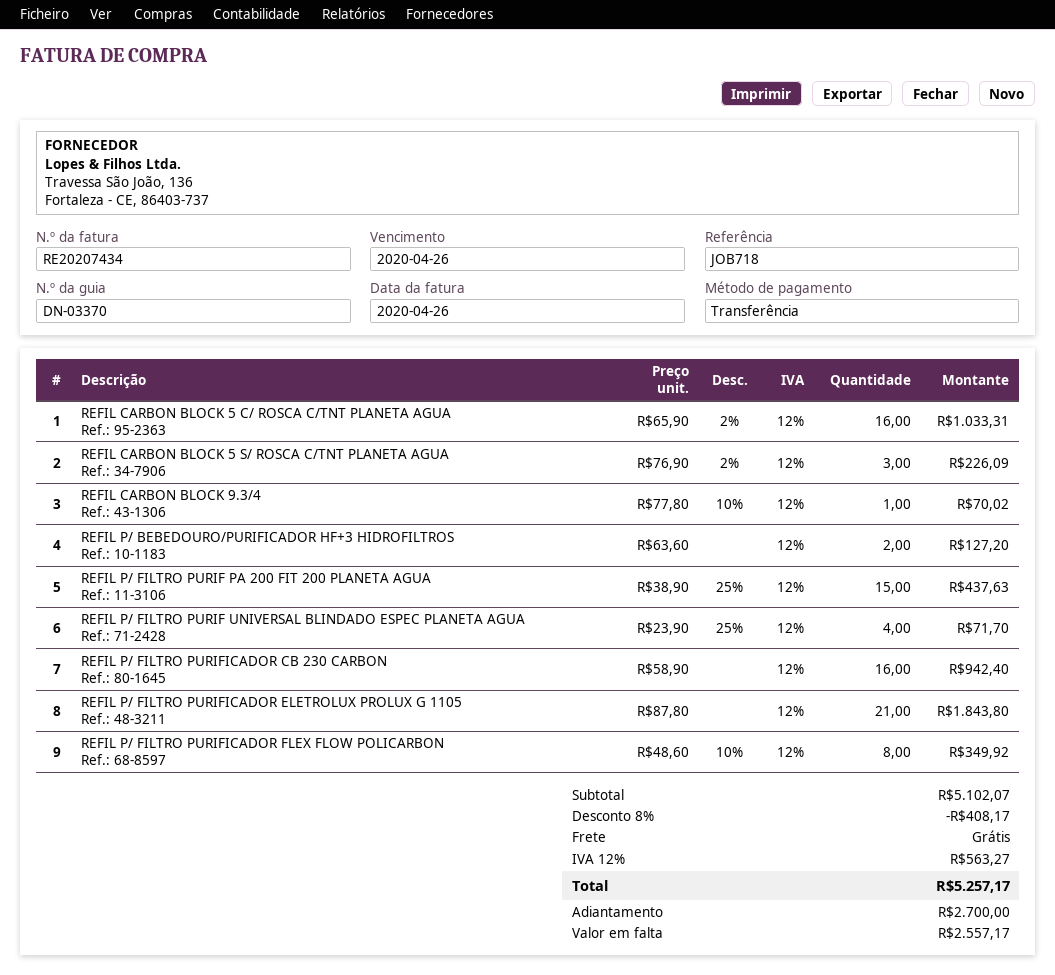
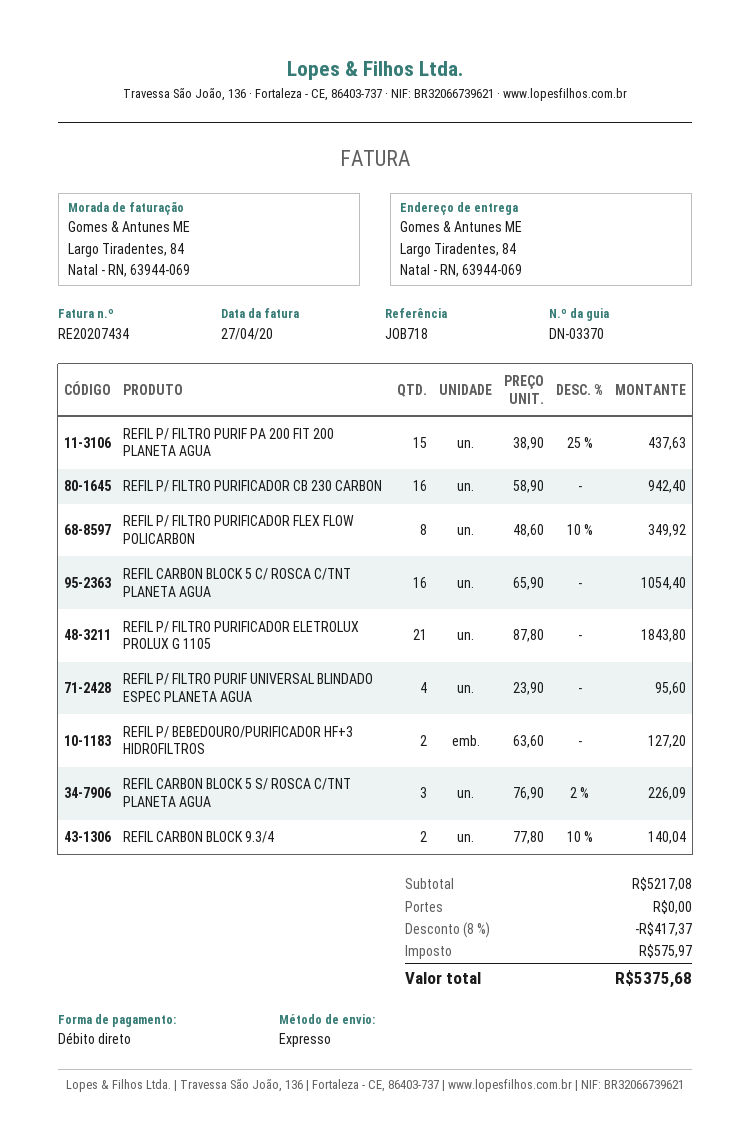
invoice date: 2020-04-26 -> 2020-04-27
payment method: bank transfer -> direct debit
REFIL CARBON BLOCK 5 C/ ROSCA C/TNT PLANETA AGUA: 16 x 65.90 - 2% = 1033.31 -> 16 x 65.90 = 1054.40
REFIL CARBON BLOCK 9.3/4: 1 x 77.80 - 10% = 70.02 -> 2 x 77.80 - 10% = 140.04
REFIL P/ FILTRO PURIF UNIVERSAL BLINDADO ESPEC PLANETA AGUA: 4 x 23.90 - 25% = 71.70 -> 4 x 23.90 = 95.60
subtotal: 5102.07 -> 5217.08
discount: 8% = 408.17 -> 8% = 417.37
tax: 563.27 -> 575.97
total: 5257.17 -> 5375.68

